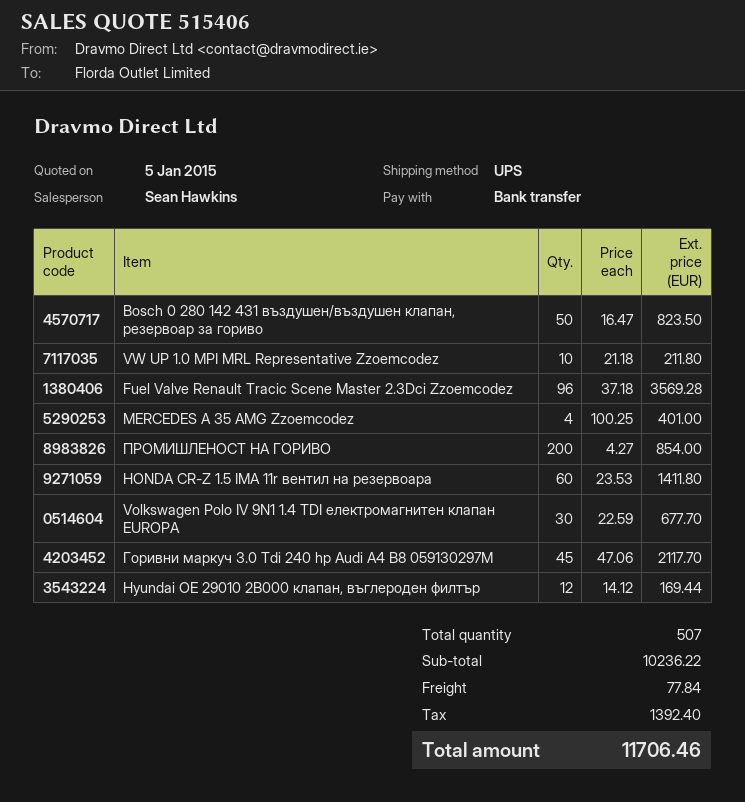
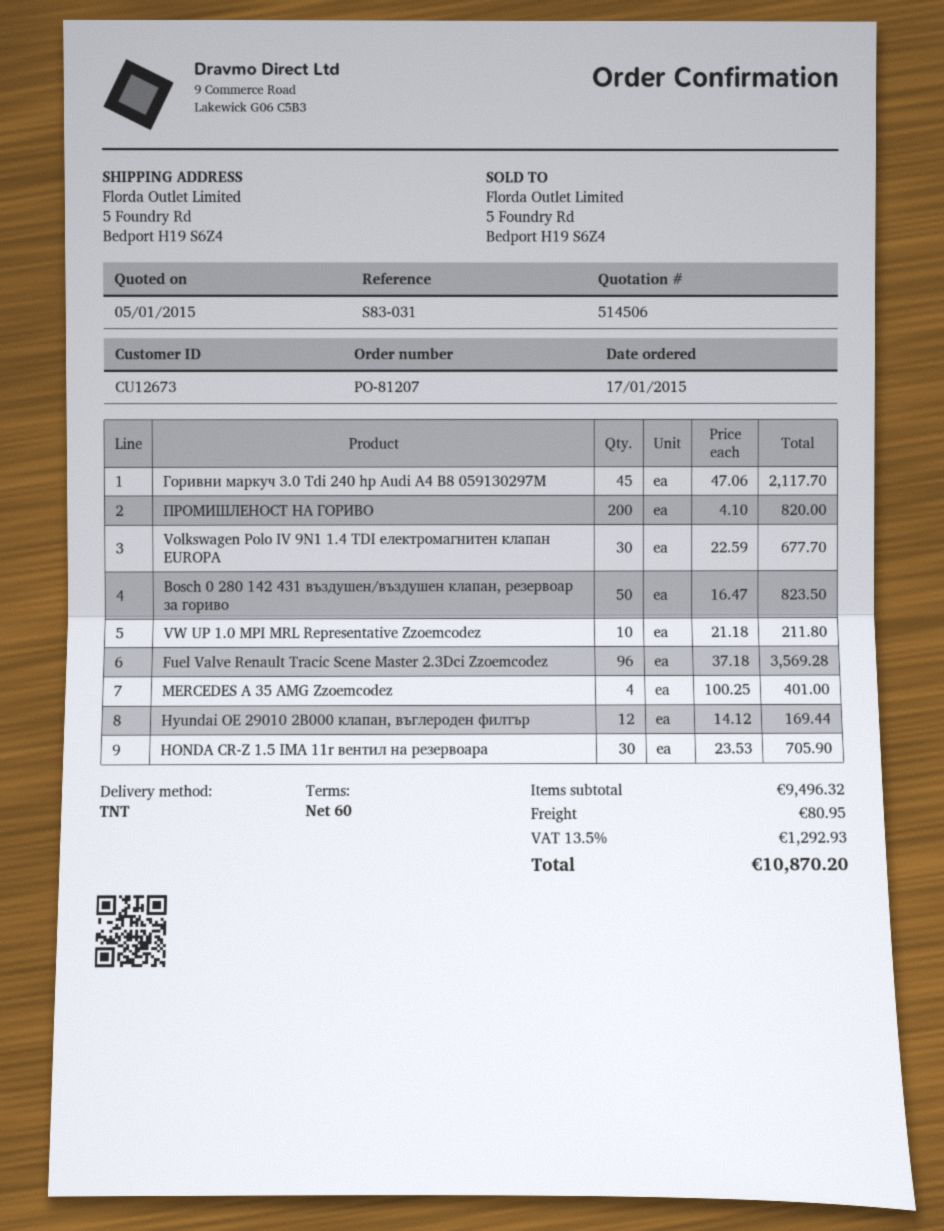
quote number: 515406 -> 514506
shipping method: UPS -> TNT
ПРОМИШЛЕНОСТ НА ГОРИВО: 200 x 4.27 = 854.00 -> 200 x 4.10 = 820.00
HONDA CR-Z 1.5 IMA 11r вентил на резервоара: 60 x 23.53 = 1411.80 -> 30 x 23.53 = 705.90
subtotal: 10236.22 -> 9496.32
shipping: 77.84 -> 80.95
tax: 1392.40 -> 1292.93
total: 11706.46 -> 10870.20

